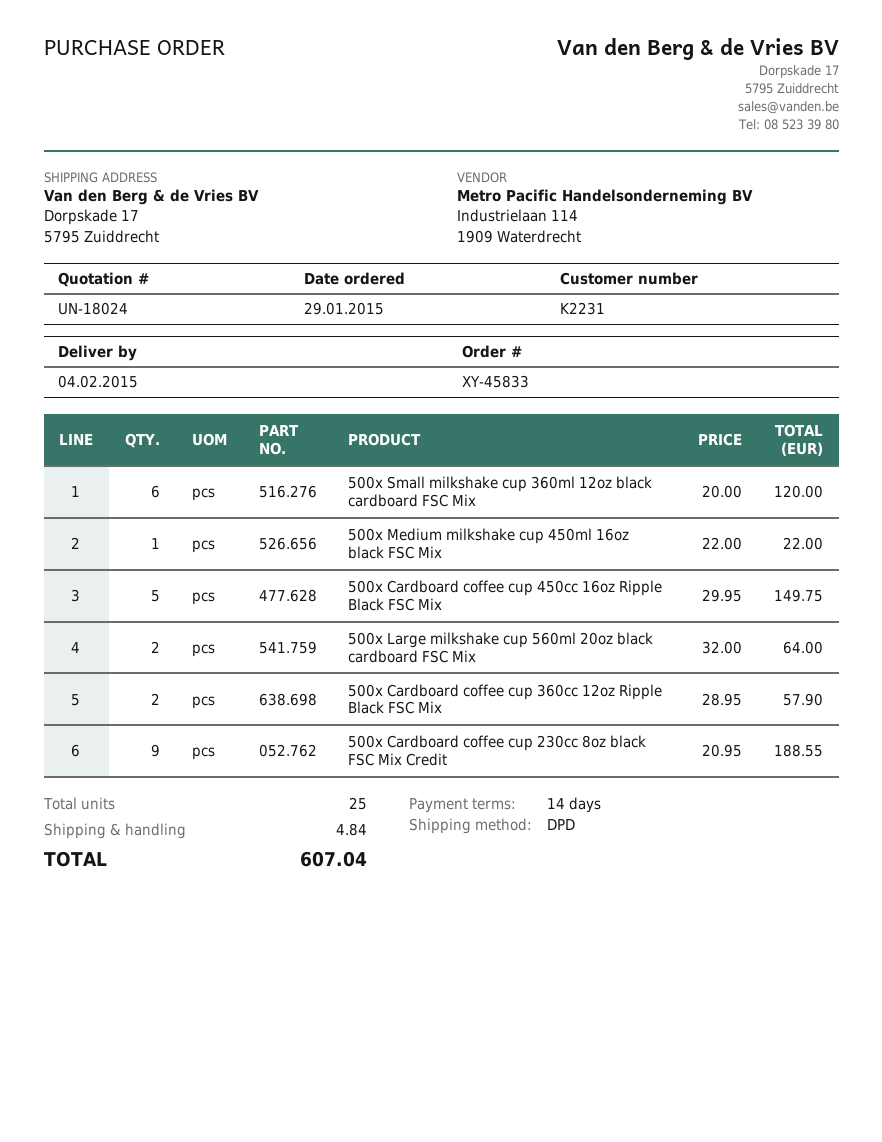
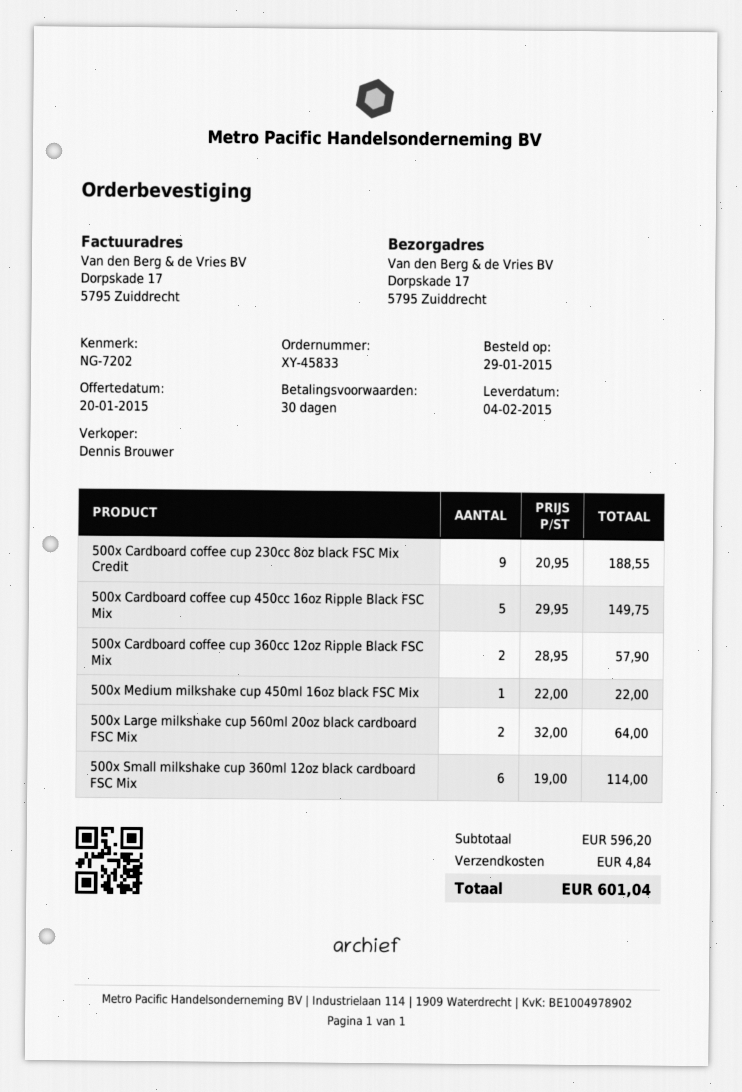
payment terms: 14 days -> 30 days
500x Small milkshake cup 360ml 12oz black cardboard FSC Mix: 6 x 20.00 = 120.00 -> 6 x 19.00 = 114.00
total: 607.04 -> 601.04

